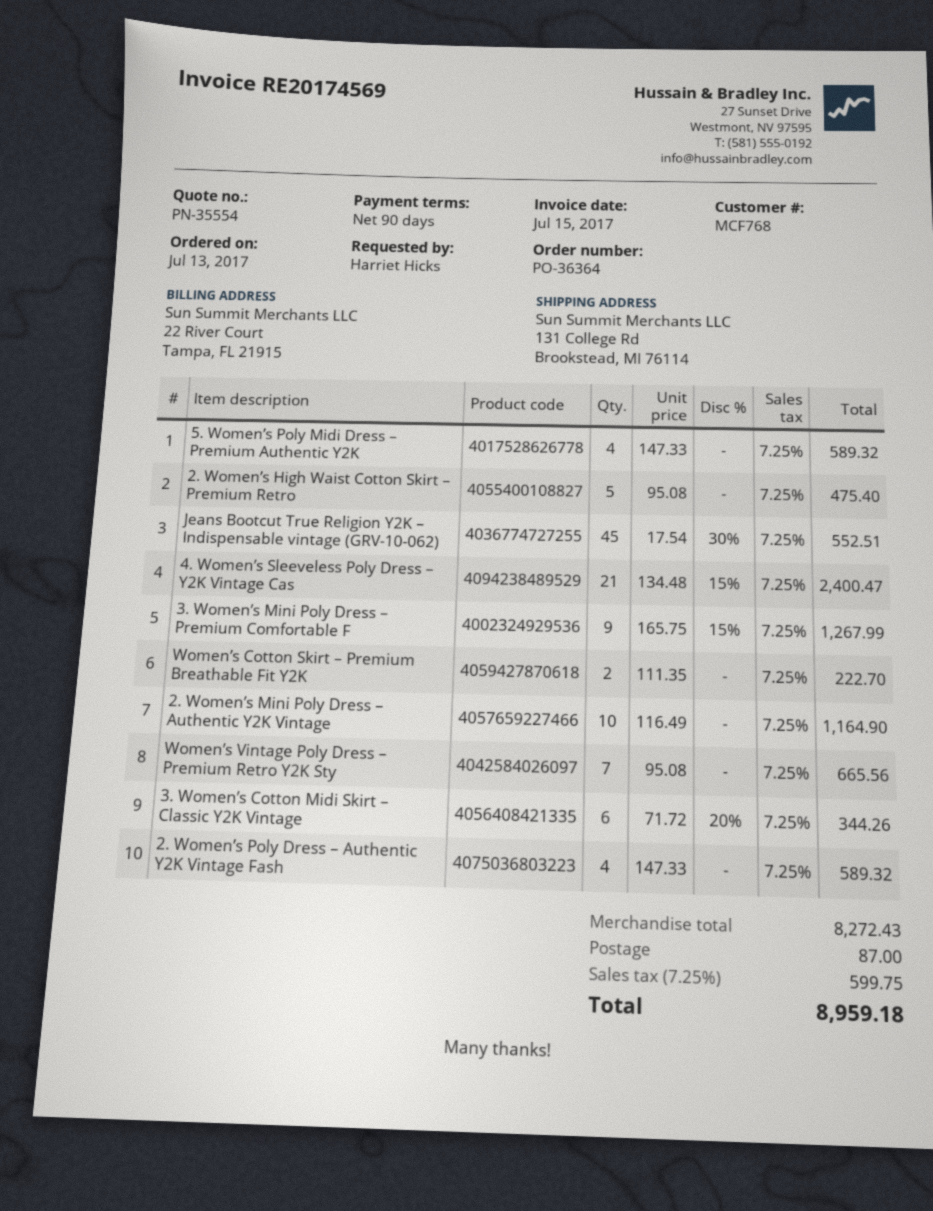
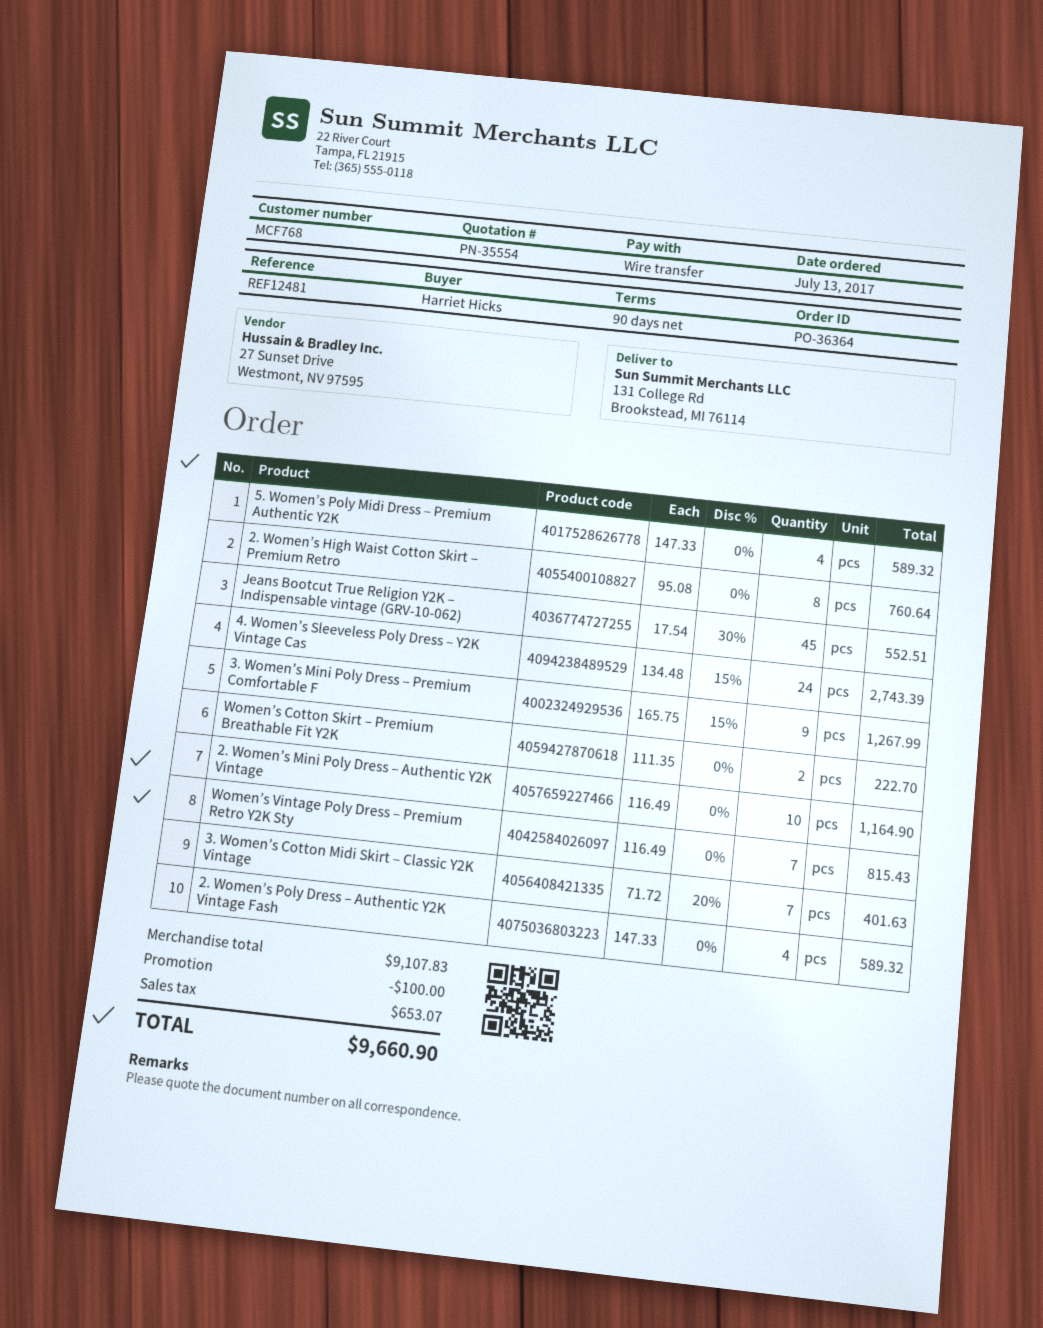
2. Women’s High Waist Cotton Skirt – Premium Retro: 5 x 95.08 = 475.40 -> 8 x 95.08 = 760.64
4. Women’s Sleeveless Poly Dress – Y2K Vintage Cas: 21 x 134.48 - 15% = 2400.47 -> 24 x 134.48 - 15% = 2743.39
Women’s Vintage Poly Dress – Premium Retro Y2K Sty: 7 x 95.08 = 665.56 -> 7 x 116.49 = 815.43
3. Women’s Cotton Midi Skirt – Classic Y2K Vintage: 6 x 71.72 - 20% = 344.26 -> 7 x 71.72 - 20% = 401.63
subtotal: 8272.43 -> 9107.83
discount: none -> 100.00
shipping: 87.00 -> none
tax: 599.75 -> 653.07
total: 8959.18 -> 9660.90

